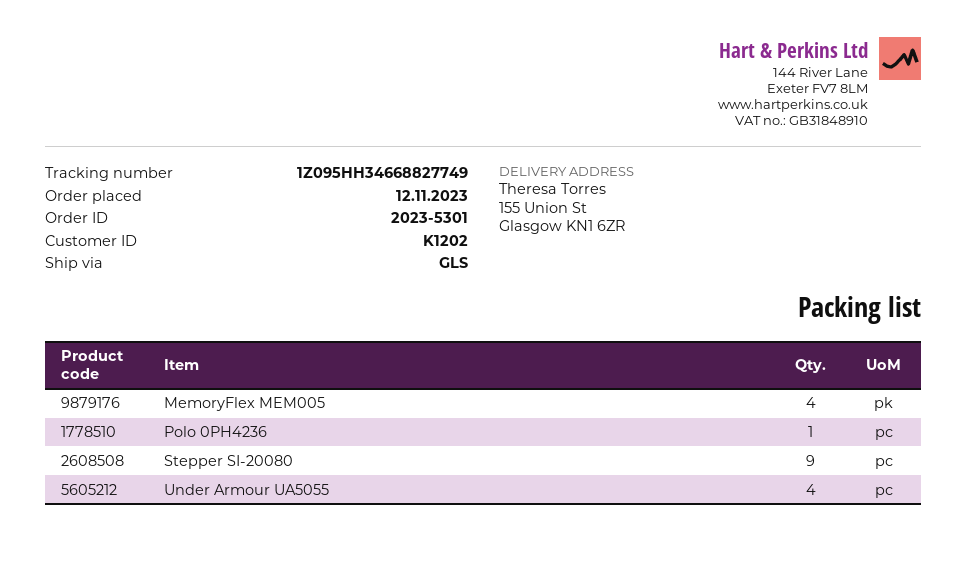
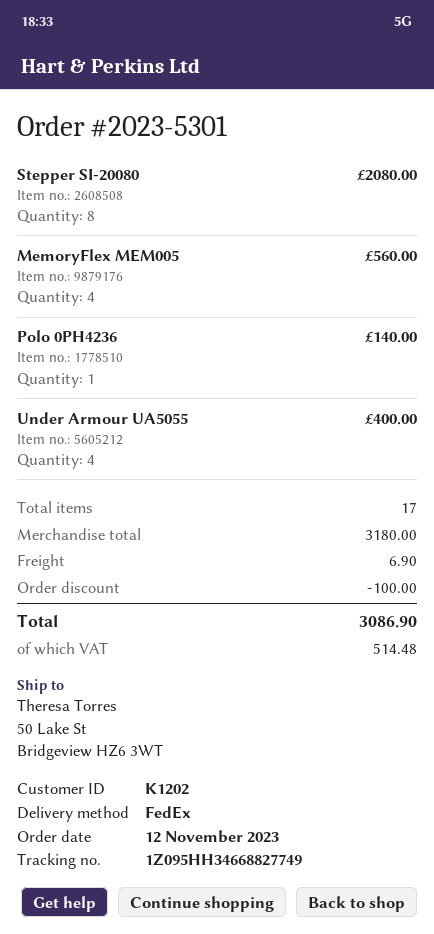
shipping method: GLS -> FedEx
ship to: 155 Union St, Glasgow KN1 6ZR -> 50 Lake St, Bridgeview HZ6 3WT
Stepper SI-20080: 9 -> 8

